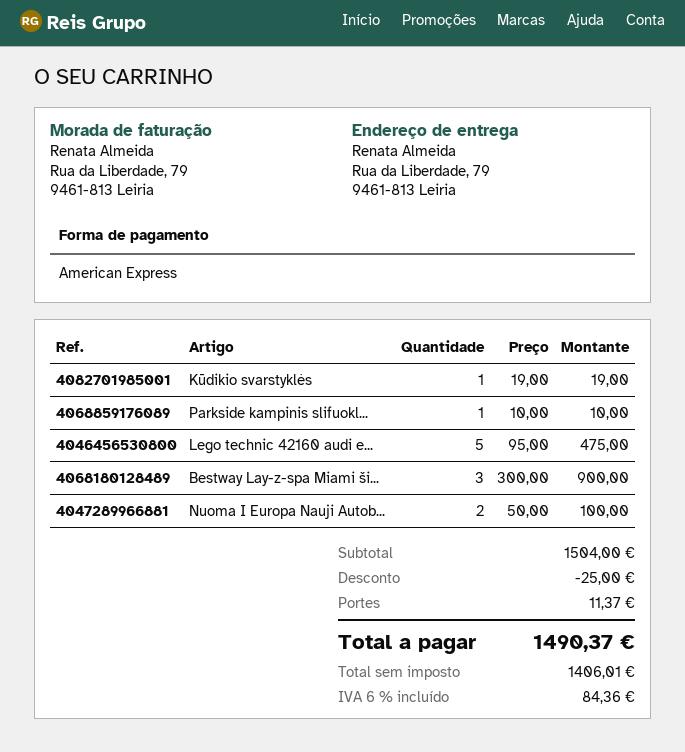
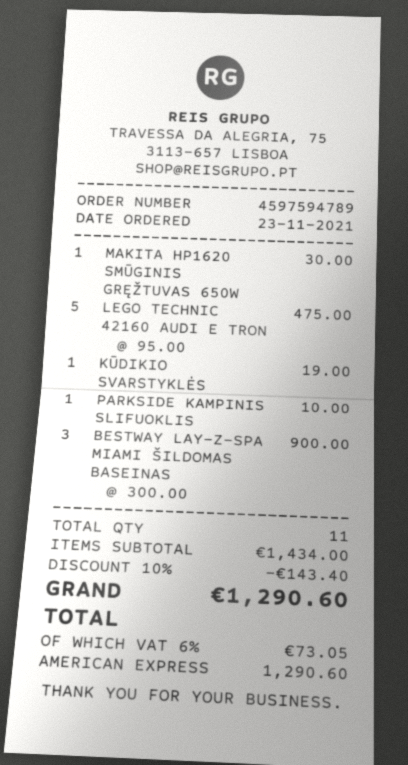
Nuoma I Europa Nauji Autob...: 2 x 50.00 = 100.00 -> none
MAKITA HP1620 SMŪGINIS GRĘŽTUVAS 650W: none -> 1 x 30.00 = 30.00
subtotal: 1504.00 -> 1434.00
discount: 25.00 -> 143.40
shipping: 11.37 -> none
tax: 6% = 84.36 -> 6% = 73.05
total: 1490.37 -> 1290.60

